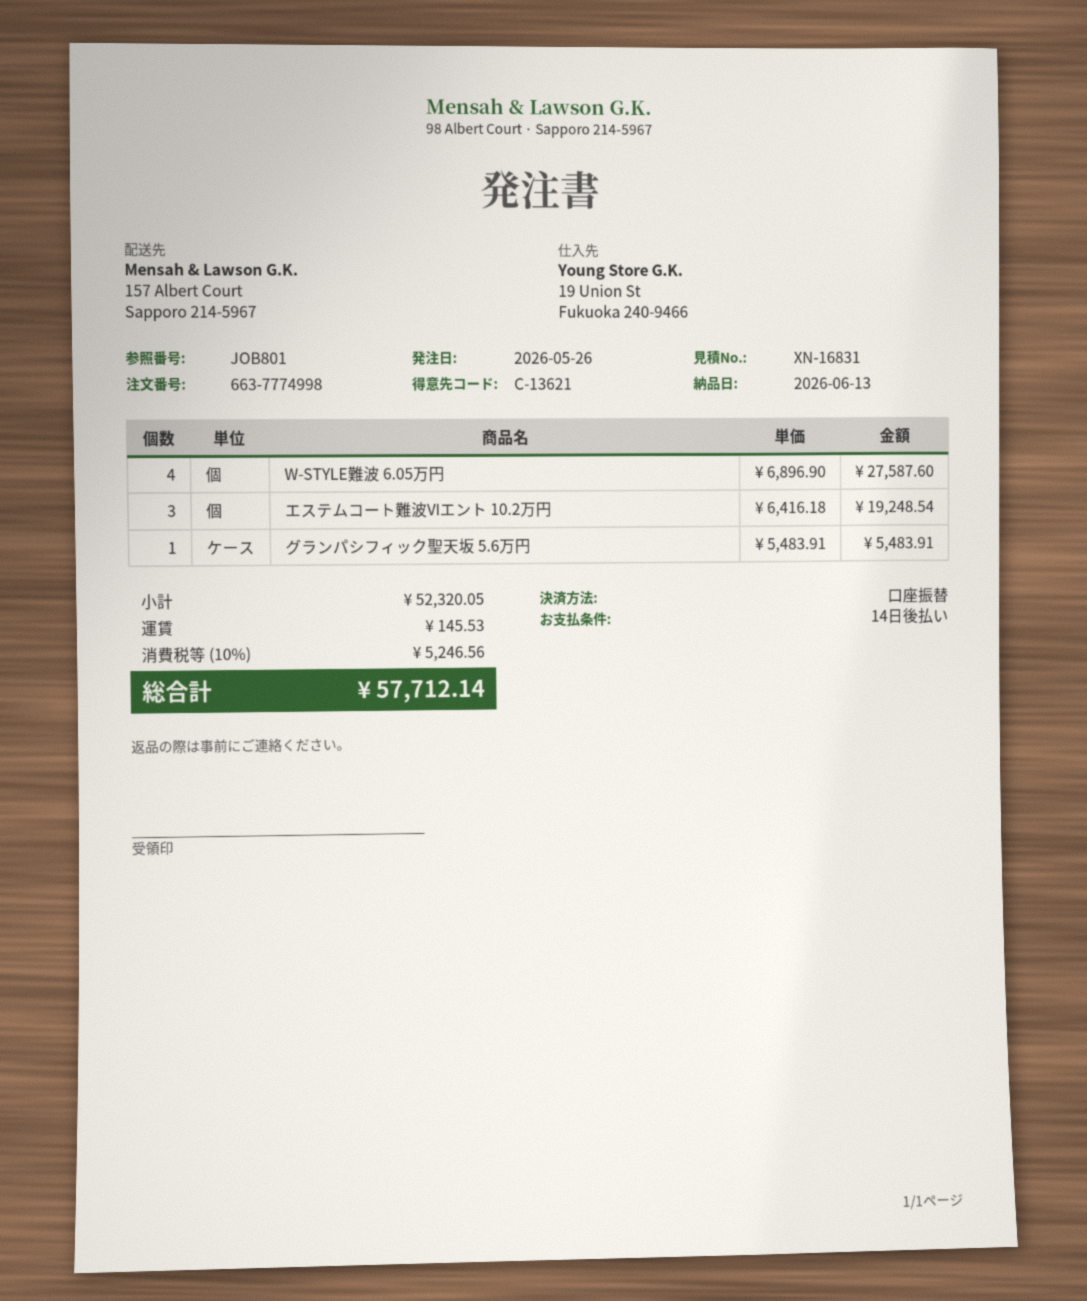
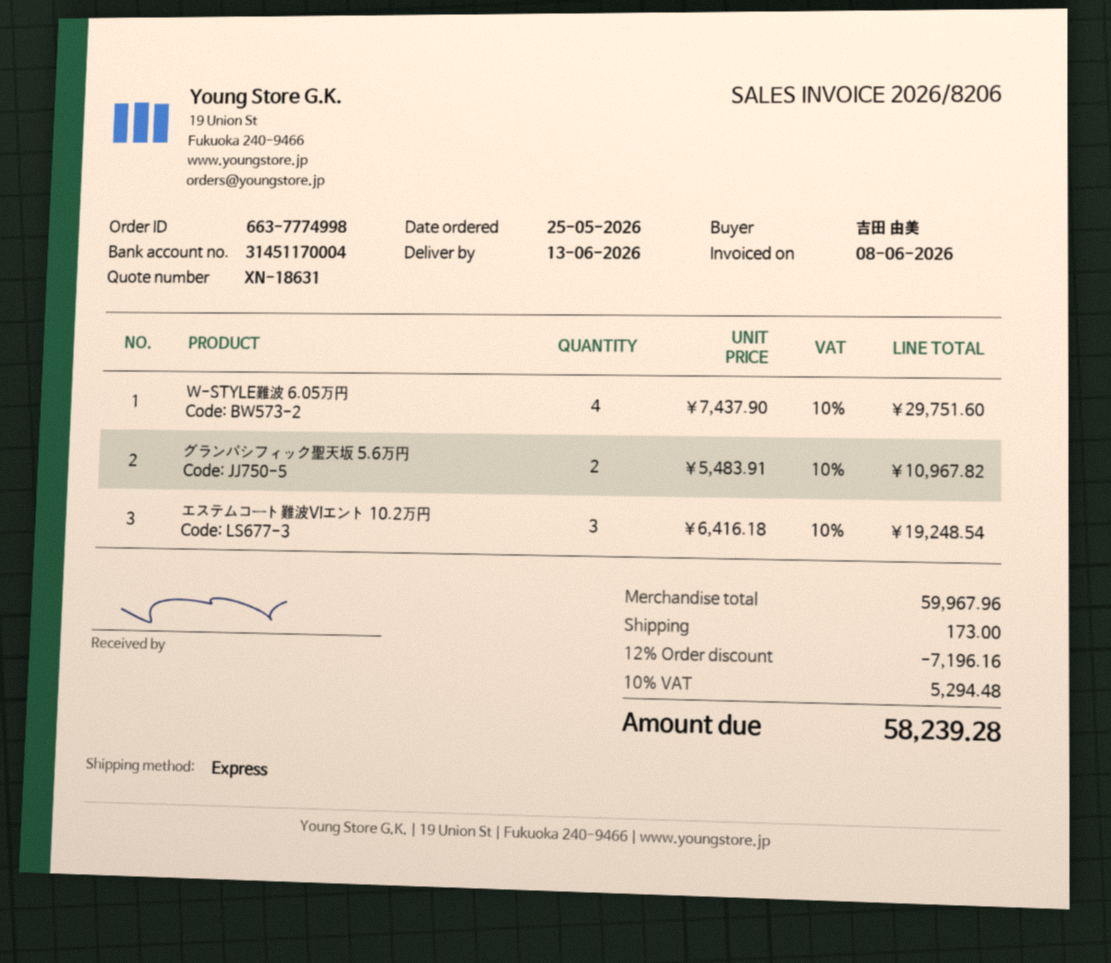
quote number: XN-16831 -> XN-18631
order date: 2026-05-26 -> 2026-05-25
W-STYLE難波 6.05万円: 4 x 6896.90 = 27587.60 -> 4 x 7437.90 = 29751.60
グランパシフィック聖天坂 5.6万円: 1 x 5483.91 = 5483.91 -> 2 x 5483.91 = 10967.82
subtotal: 52320.05 -> 59967.96
discount: none -> 12% = 7196.16
shipping: 145.53 -> 173.00
tax: 10% = 5246.56 -> 10% = 5294.48
total: 57712.14 -> 58239.28

